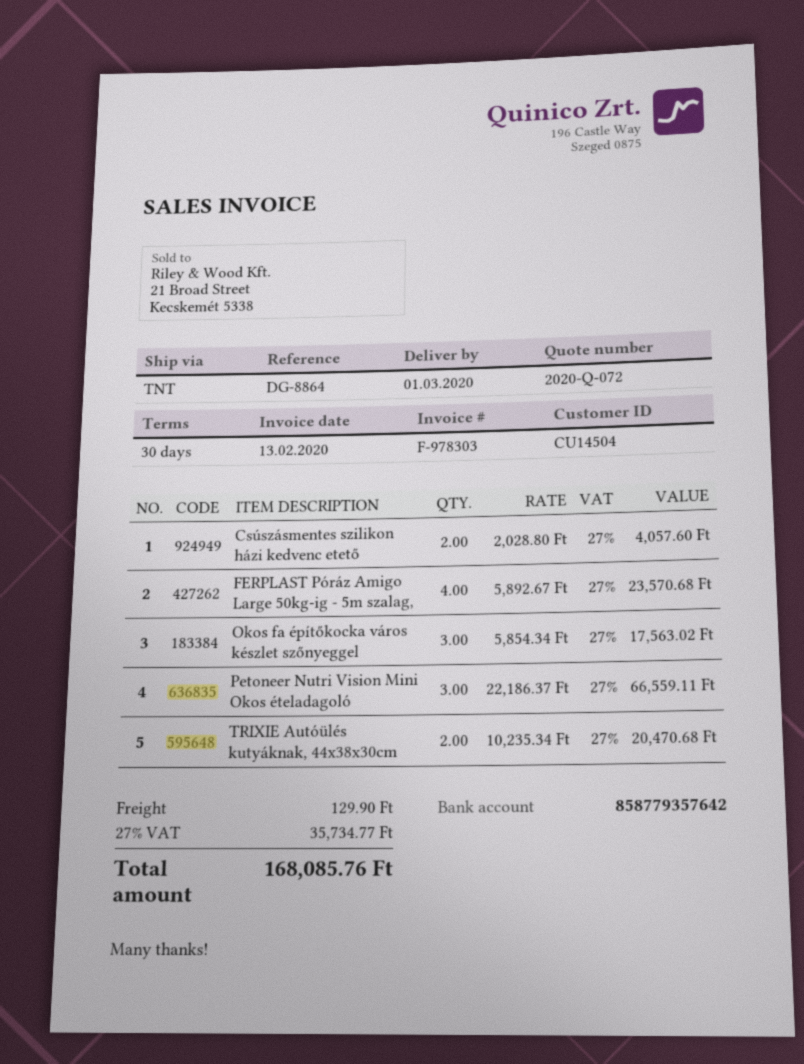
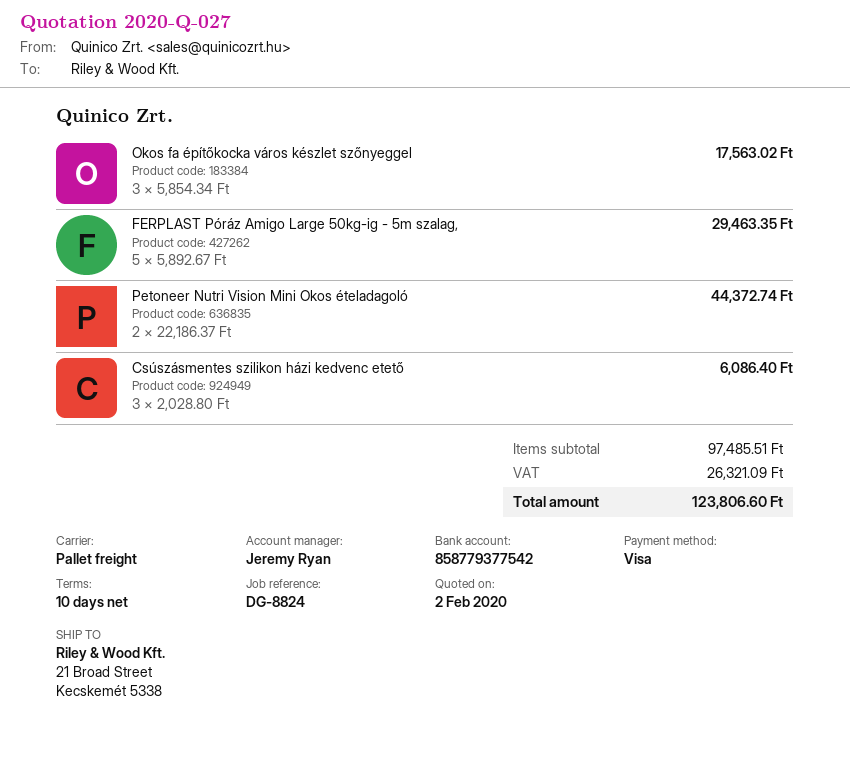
quote number: 2020-Q-072 -> 2020-Q-027
payment terms: 30 days -> 10 days
reference: DG-8864 -> DG-8824
bank account: 858779357642 -> 858779377542
shipping method: TNT -> pallet freight
Csúszásmentes szilikon házi kedvenc etető: 2 x 2028.80 = 4057.60 -> 3 x 2028.80 = 6086.40
FERPLAST Póráz Amigo Large 50kg-ig - 5m szalag,: 4 x 5892.67 = 23570.68 -> 5 x 5892.67 = 29463.35
Petoneer Nutri Vision Mini Okos ételadagoló: 3 x 22186.37 = 66559.11 -> 2 x 22186.37 = 44372.74
TRIXIE Autóülés kutyáknak, 44x38x30cm: 2 x 10235.34 = 20470.68 -> none
shipping: 129.90 -> none
tax: 35734.77 -> 26321.09
total: 168085.76 -> 123806.60

